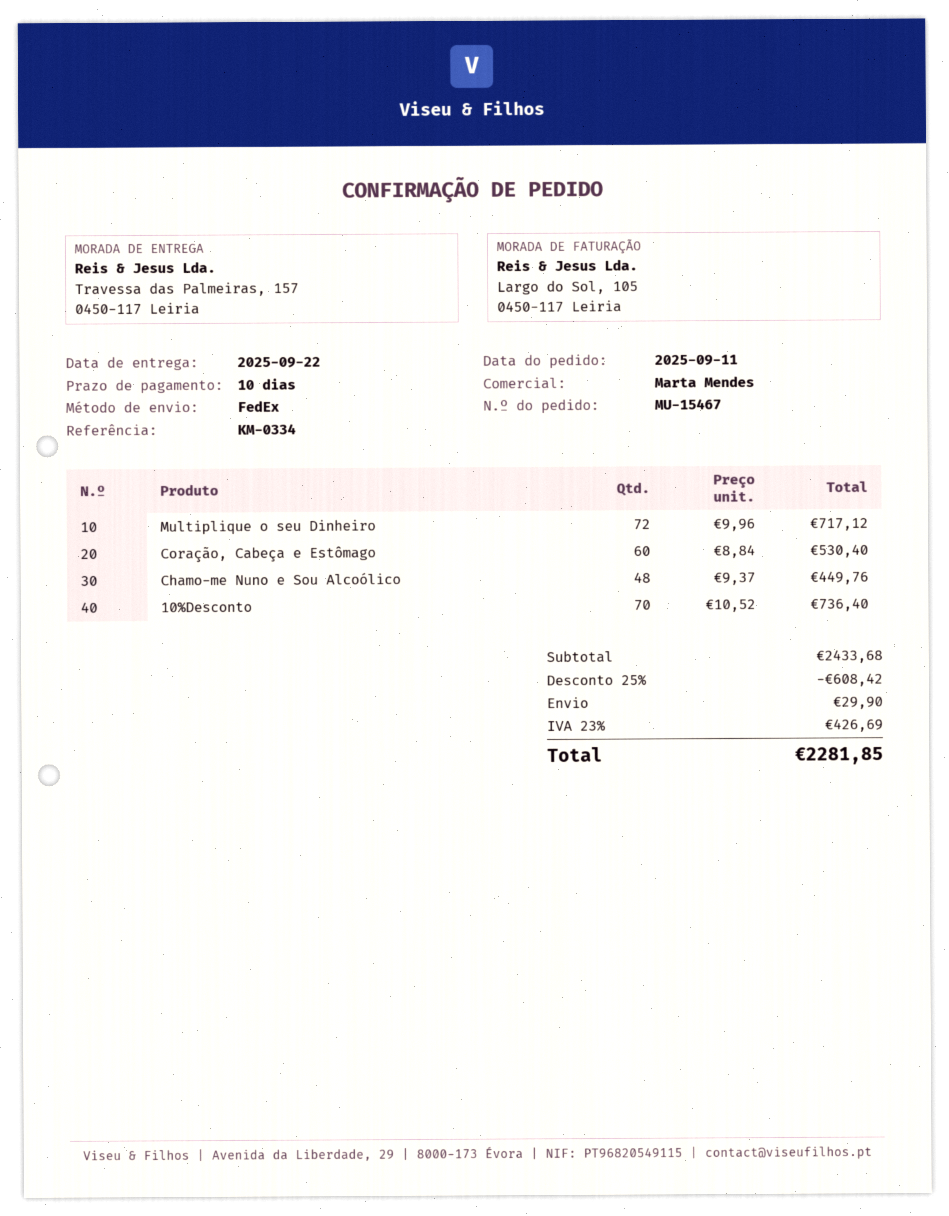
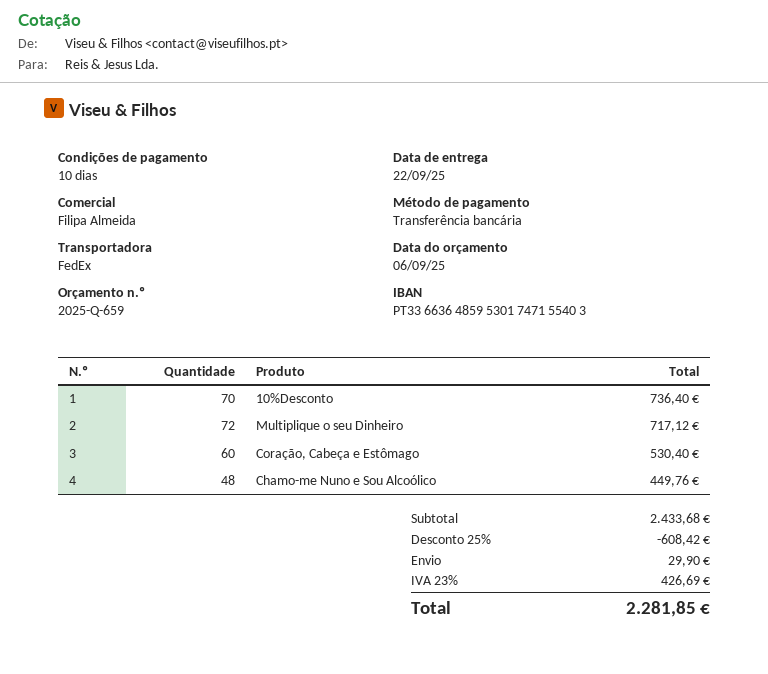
sales rep: Marta Mendes -> Filipa Almeida

